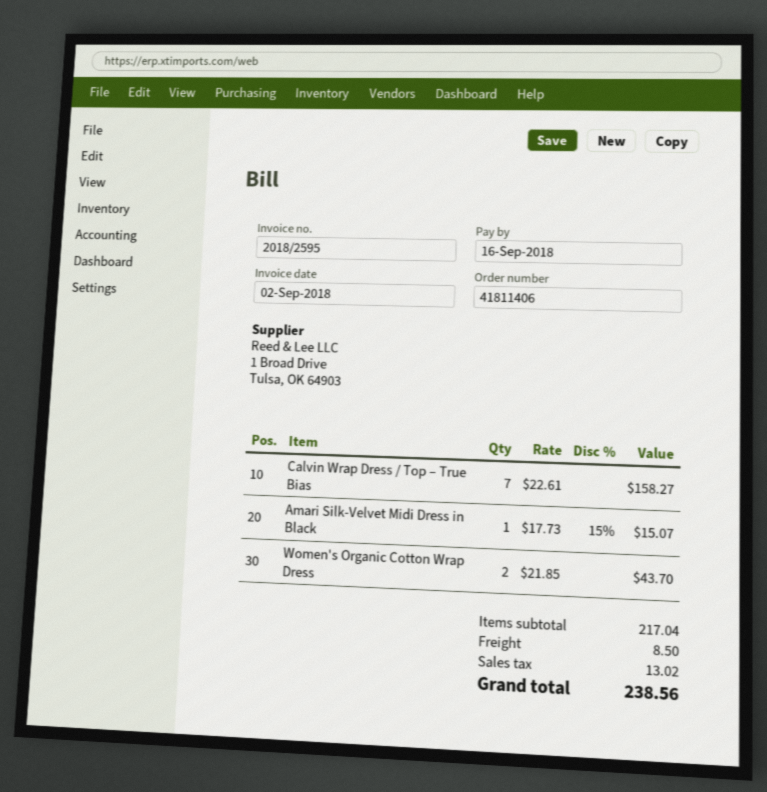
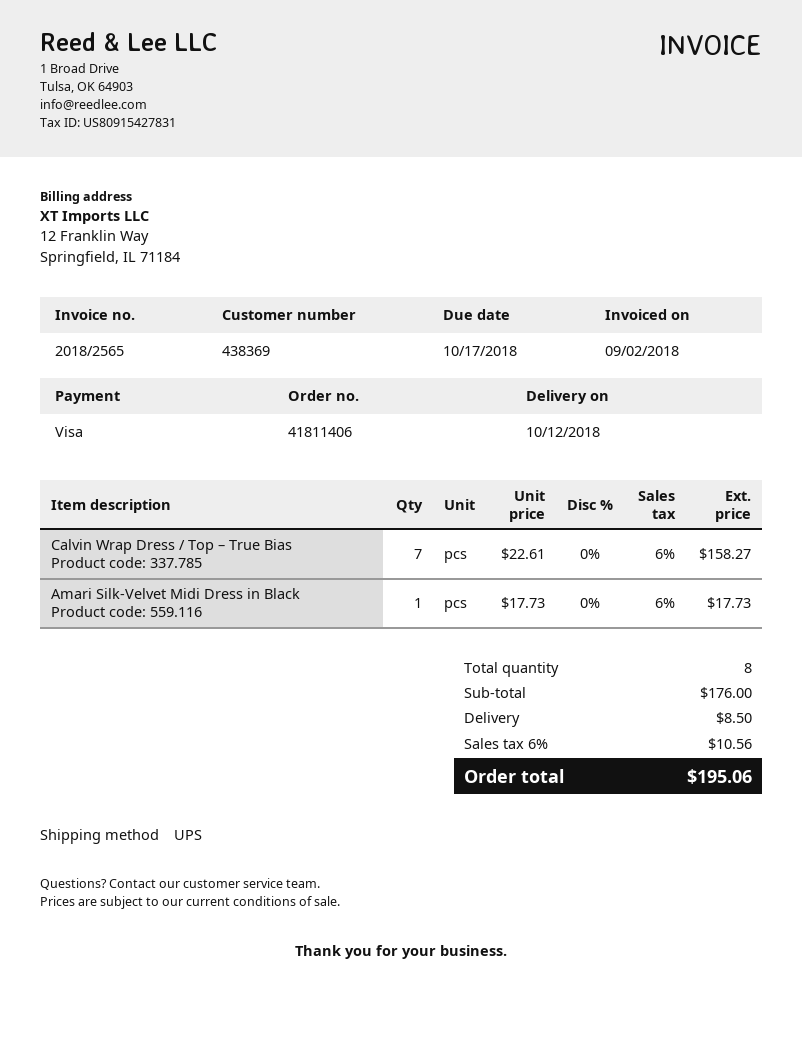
invoice number: 2018/2595 -> 2018/2565
due date: 2018-09-16 -> 2018-10-17
Amari Silk-Velvet Midi Dress in Black: 1 x 17.73 - 15% = 15.07 -> 1 x 17.73 = 17.73
Women's Organic Cotton Wrap Dress: 2 x 21.85 = 43.70 -> none
subtotal: 217.04 -> 176.00
tax: 13.02 -> 10.56
total: 238.56 -> 195.06

